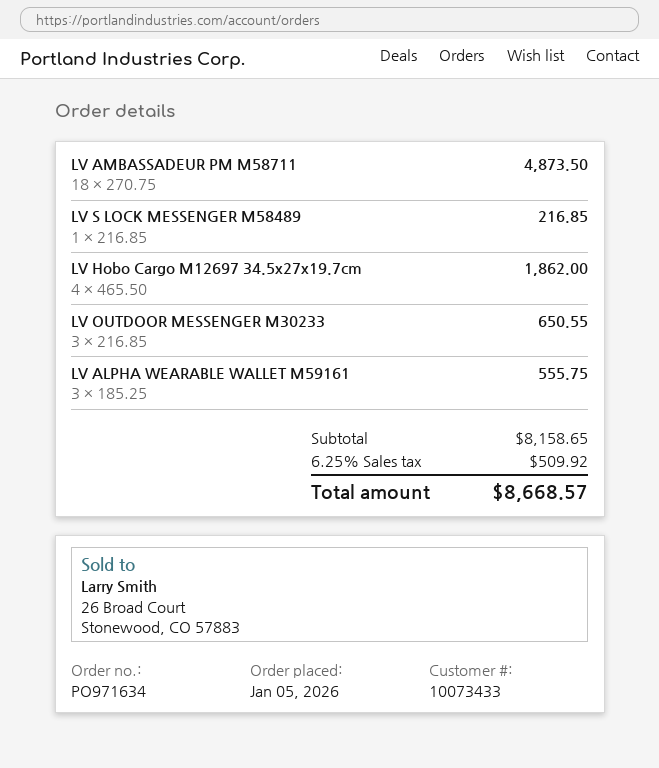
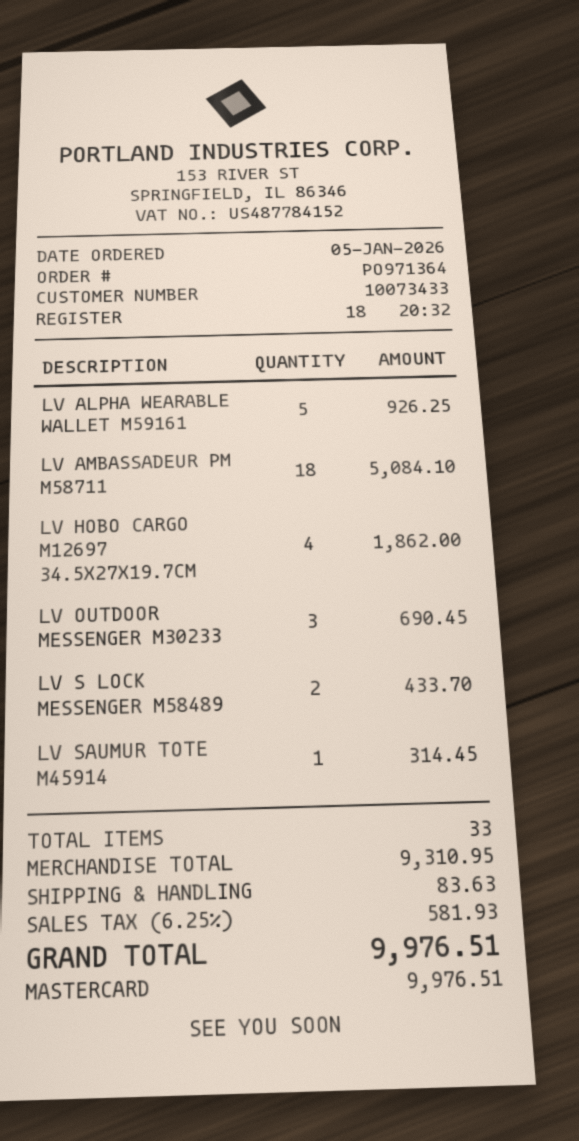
order number: PO971634 -> PO971364
LV AMBASSADEUR PM M58711: 18 for 4873.50 -> 18 for 5084.10
LV S LOCK MESSENGER M58489: 1 for 216.85 -> 2 for 433.70
LV OUTDOOR MESSENGER M30233: 3 for 650.55 -> 3 for 690.45
LV ALPHA WEARABLE WALLET M59161: 3 for 555.75 -> 5 for 926.25
LV SAUMUR TOTE M45914: none -> 1 for 314.45
subtotal: 8158.65 -> 9310.95
shipping: none -> 83.63
tax: 6.25% = 509.92 -> 6.25% = 581.93
total: 8668.57 -> 9976.51

